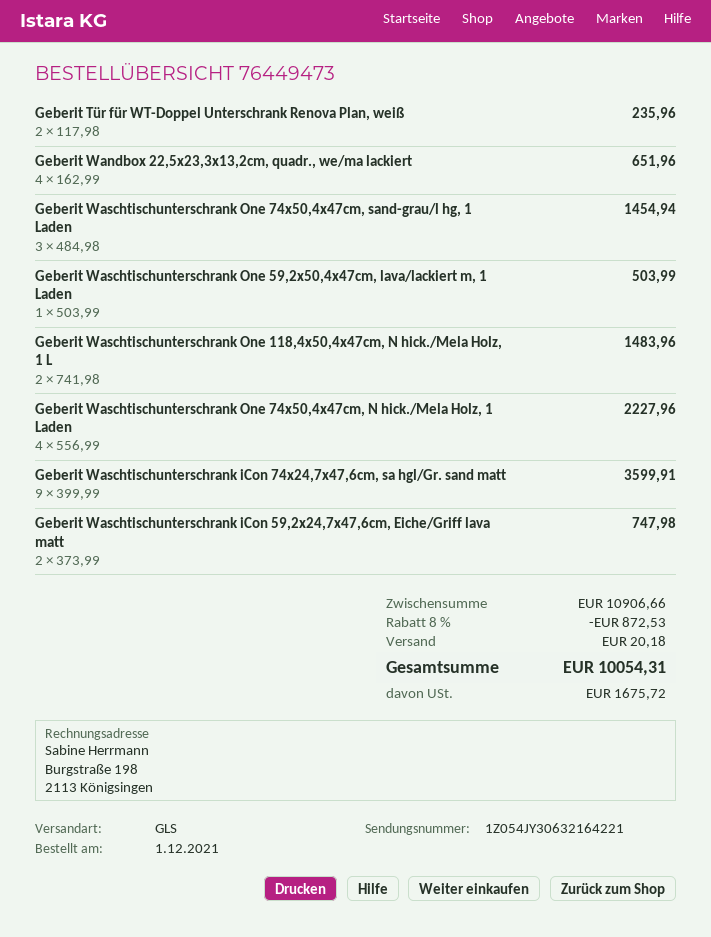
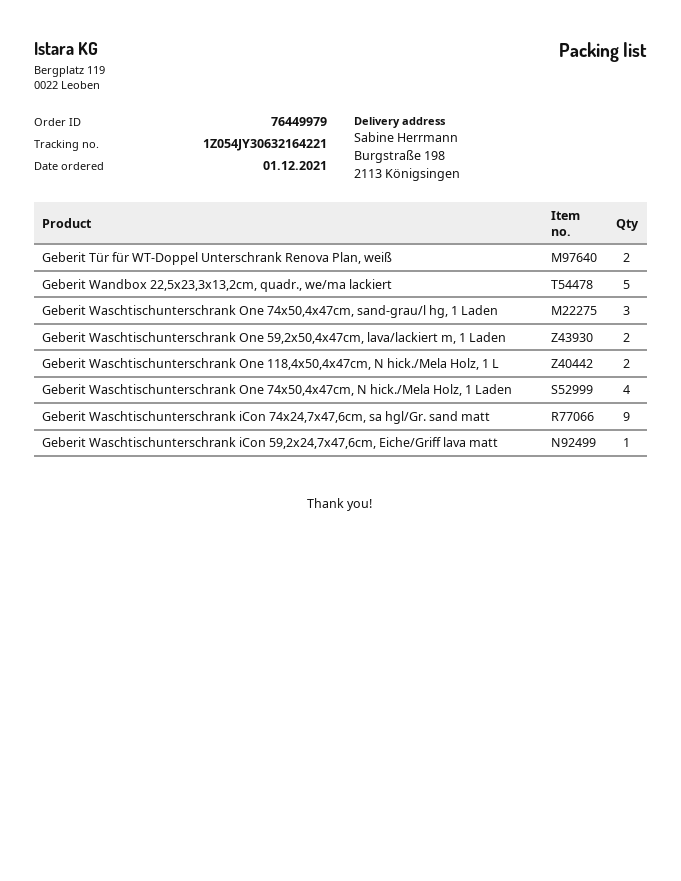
order number: 76449473 -> 76449979
Geberit Wandbox 22,5x23,3x13,2cm, quadr., we/ma lackiert: 4 -> 5
Geberit Waschtischunterschrank One 59,2x50,4x47cm, lava/lackiert m, 1 Laden: 1 -> 2
Geberit Waschtischunterschrank iCon 59,2x24,7x47,6cm, Eiche/Griff lava matt: 2 -> 1

